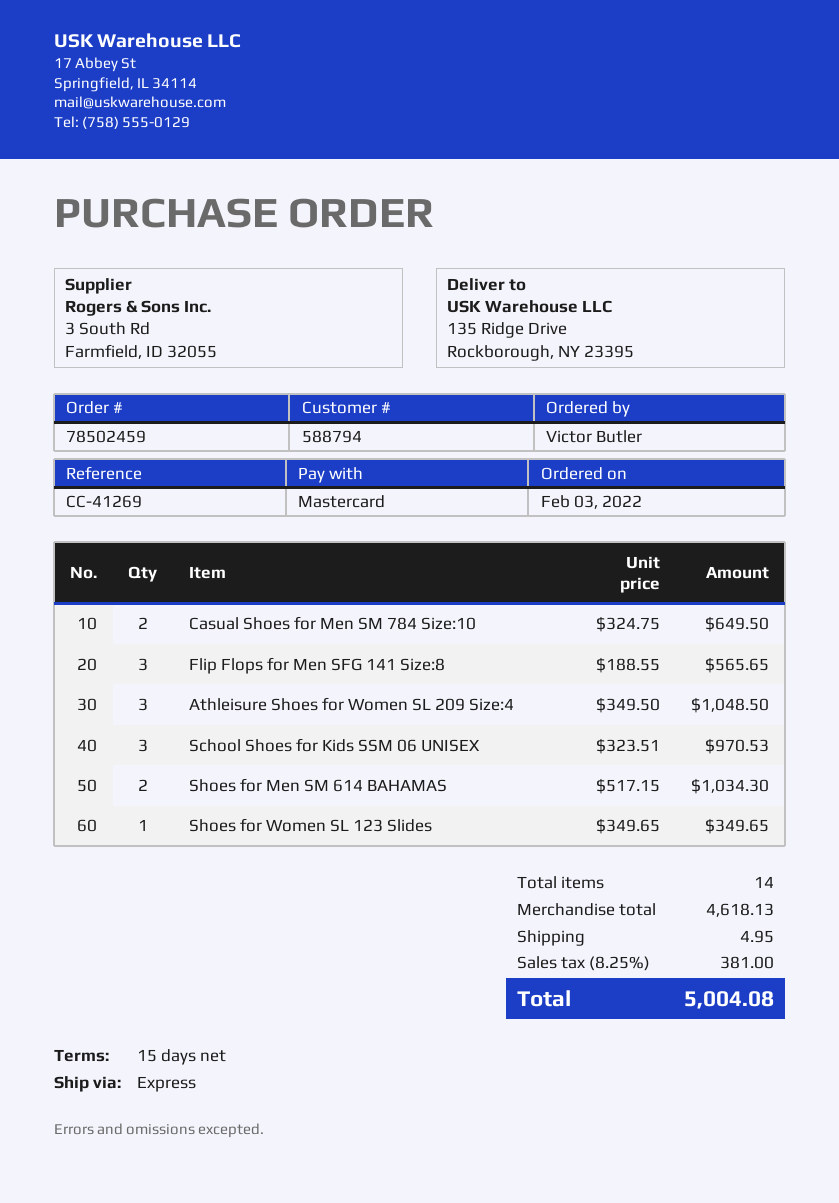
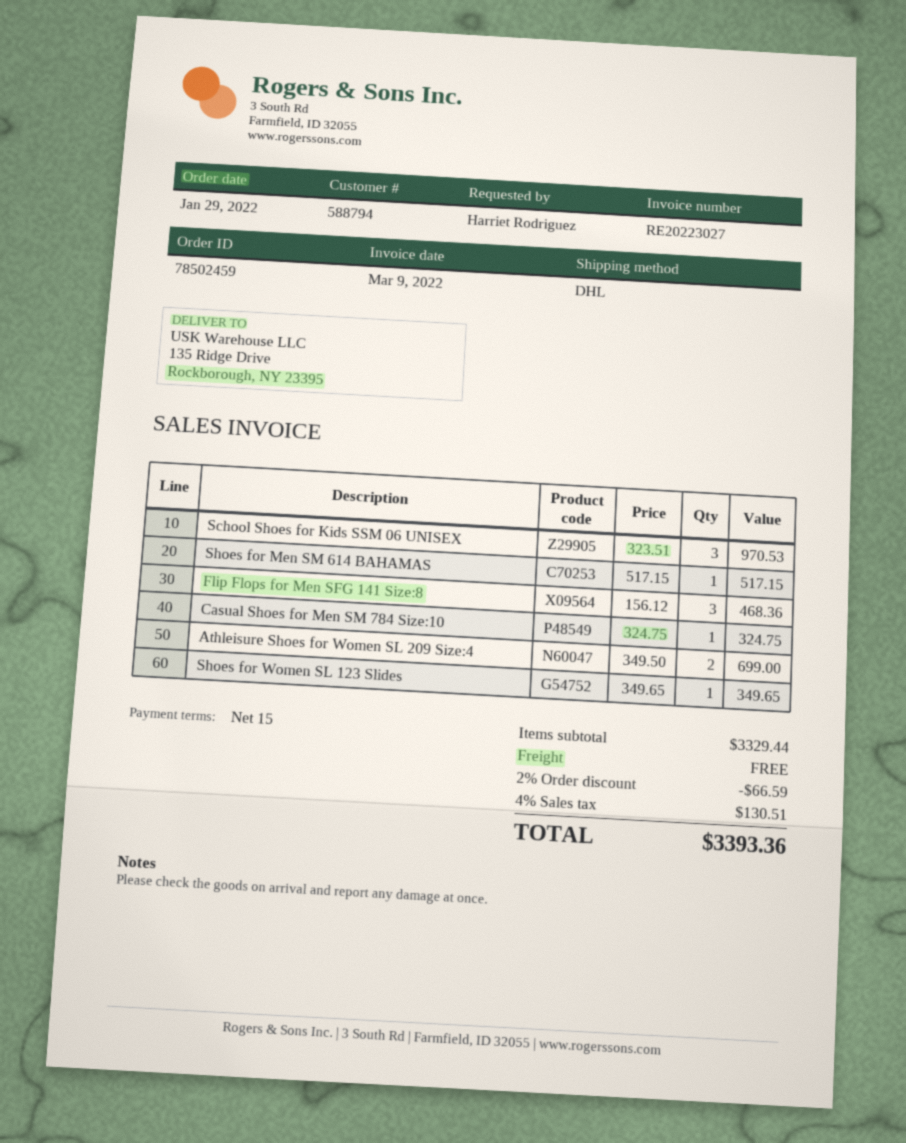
order date: 2022-02-03 -> 2022-01-29
ordered by: Victor Butler -> Harriet Rodriguez
shipping method: express -> DHL
Casual Shoes for Men SM 784 Size:10: 2 x 324.75 = 649.50 -> 1 x 324.75 = 324.75
Flip Flops for Men SFG 141 Size:8: 3 x 188.55 = 565.65 -> 3 x 156.12 = 468.36
Athleisure Shoes for Women SL 209 Size:4: 3 x 349.50 = 1048.50 -> 2 x 349.50 = 699.00
Shoes for Men SM 614 BAHAMAS: 2 x 517.15 = 1034.30 -> 1 x 517.15 = 517.15
subtotal: 4618.13 -> 3329.44
discount: none -> 2% = 66.59
shipping: 4.95 -> 0.00
tax: 8.25% = 381.00 -> 4% = 130.51
total: 5004.08 -> 3393.36

